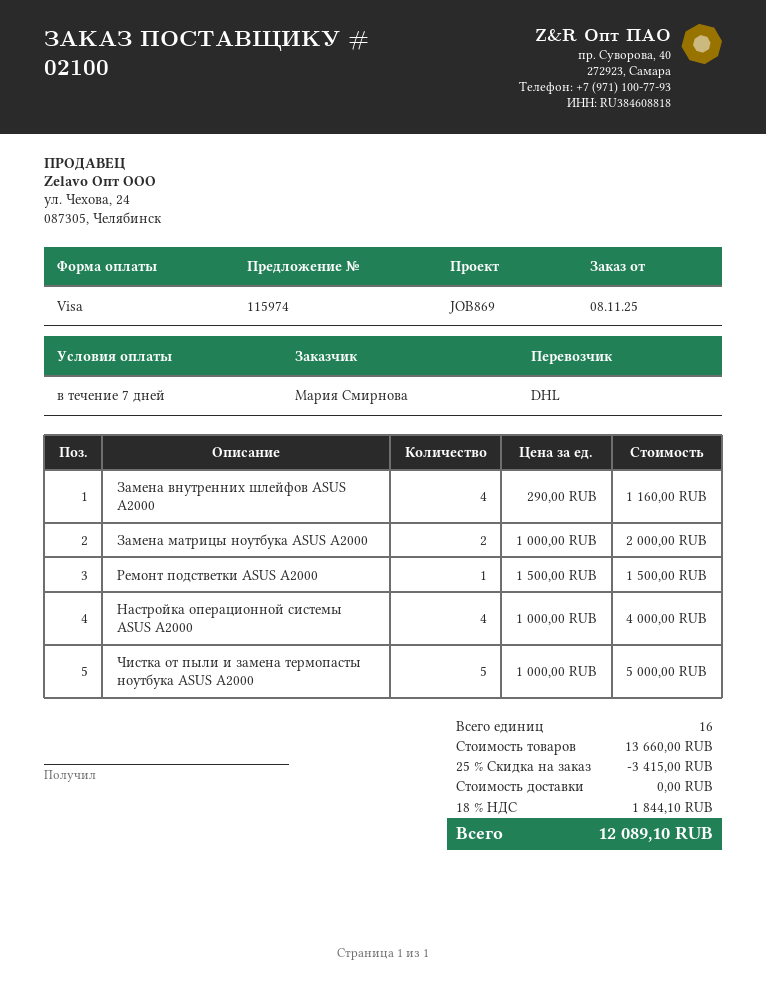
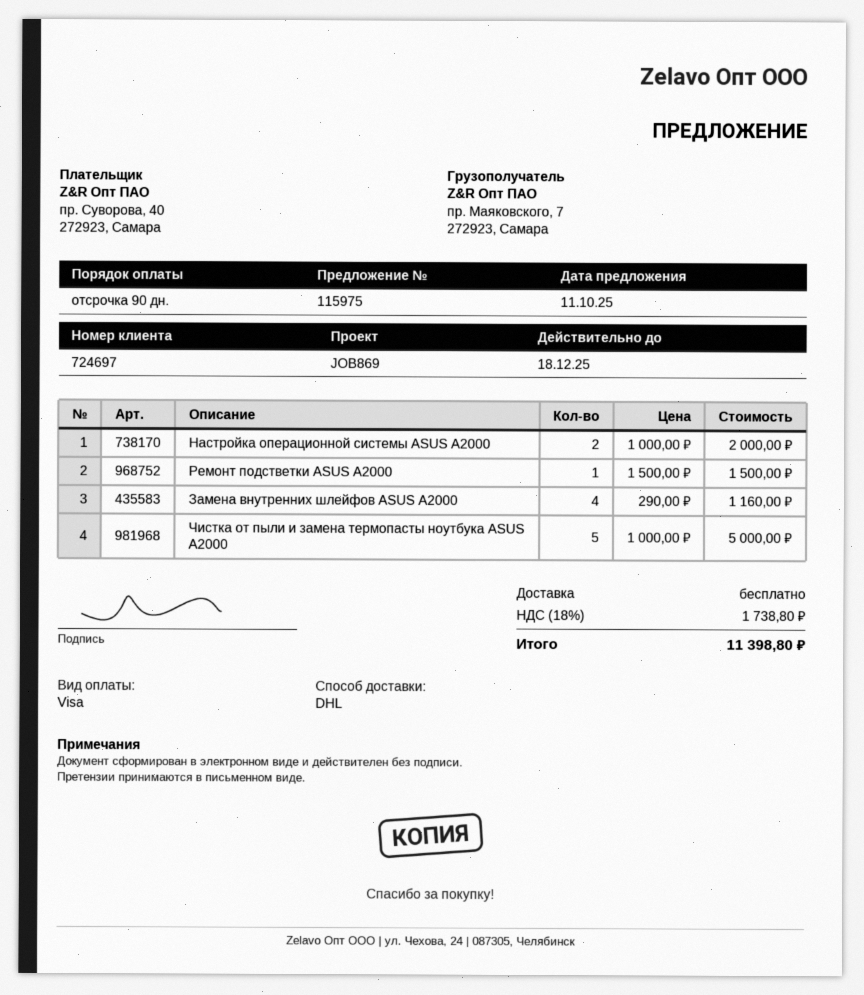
quote number: 115974 -> 115975
payment terms: 7 days -> 90 days
Замена матрицы ноутбука ASUS A2000: 2 x 1000.00 = 2000.00 -> none
Настройка операционной системы ASUS A2000: 4 x 1000.00 = 4000.00 -> 2 x 1000.00 = 2000.00
discount: 25% = 3415.00 -> none
tax: 18% = 1844.10 -> 18% = 1738.80
total: 12089.10 -> 11398.80

